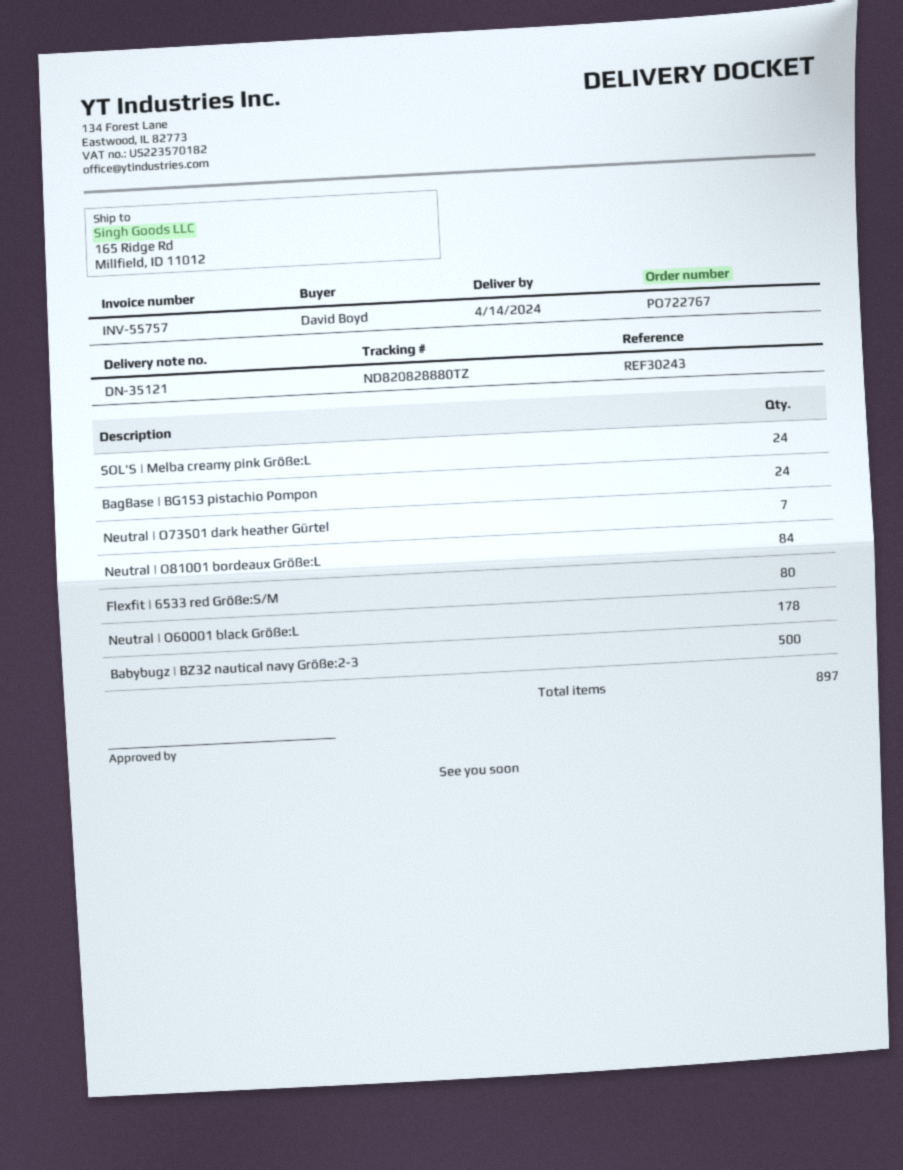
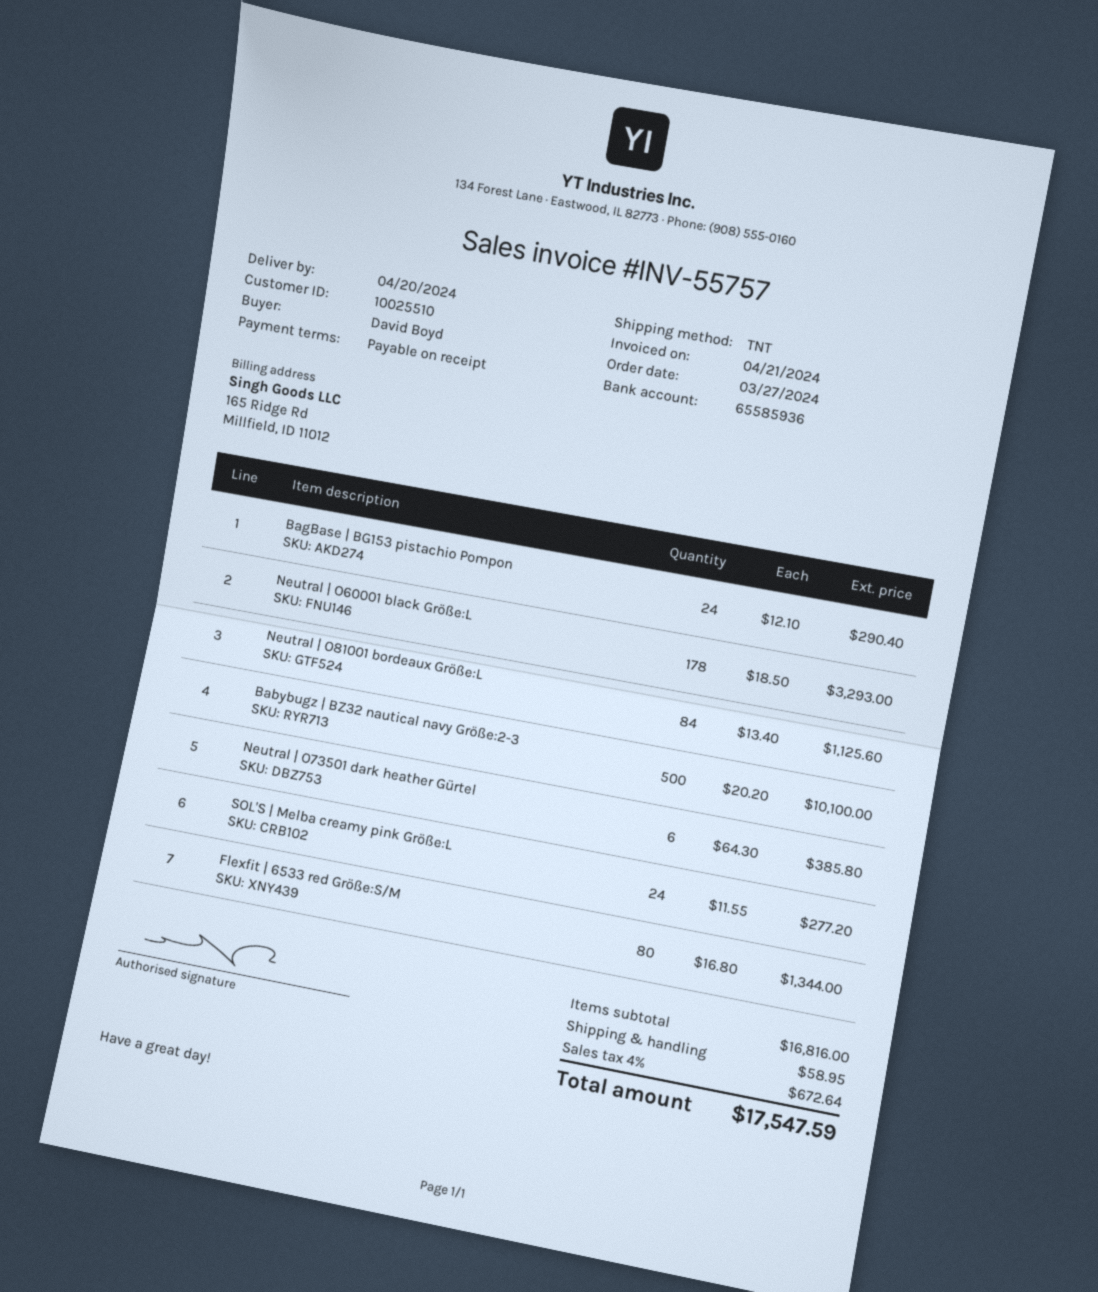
delivery date: 2024-04-14 -> 2024-04-20
Neutral | O73501 dark heather Gürtel: 7 -> 6

